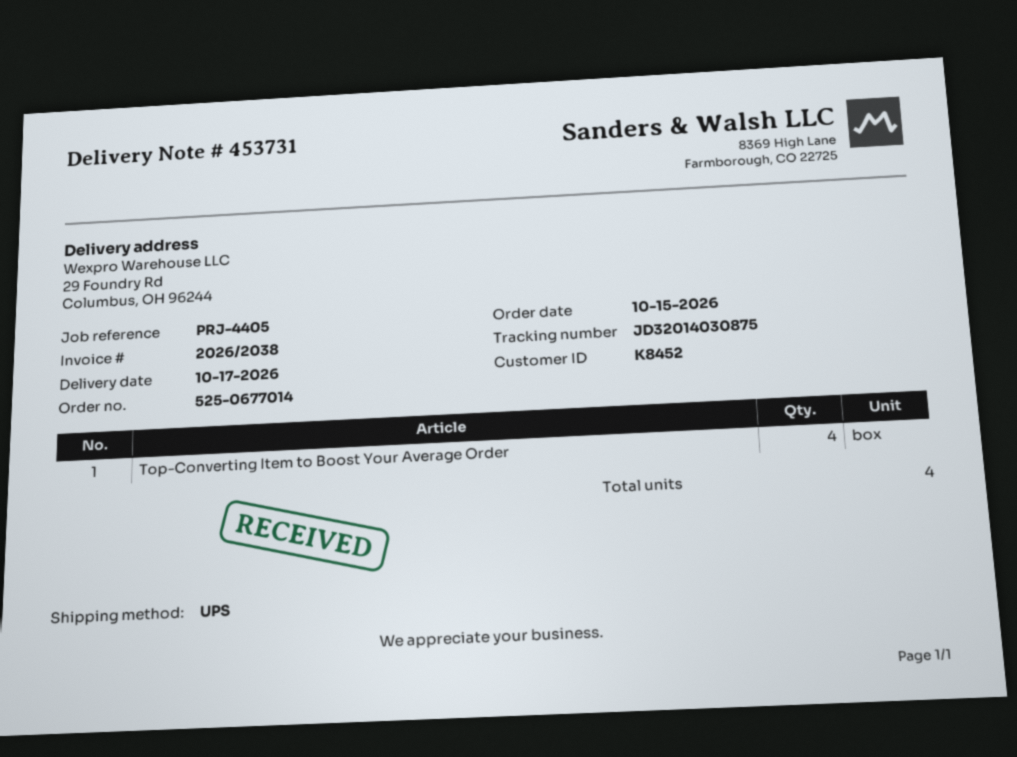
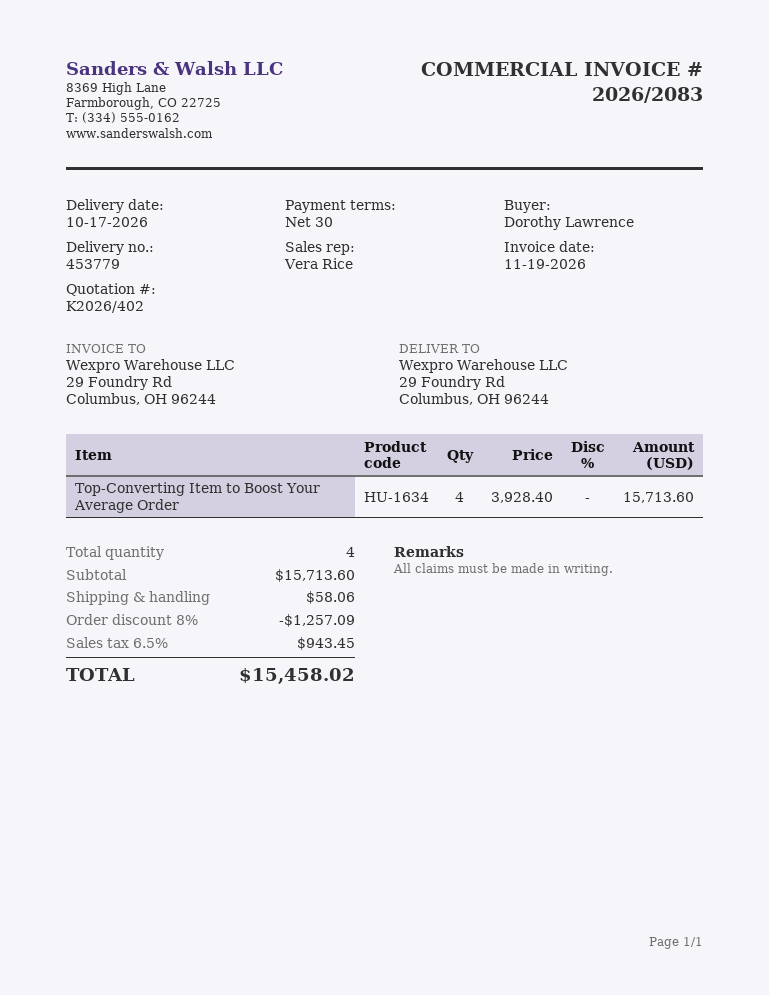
delivery note number: 453731 -> 453779
invoice number: 2026/2038 -> 2026/2083

